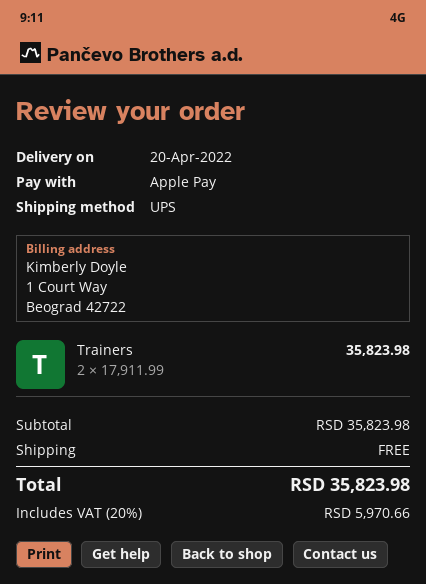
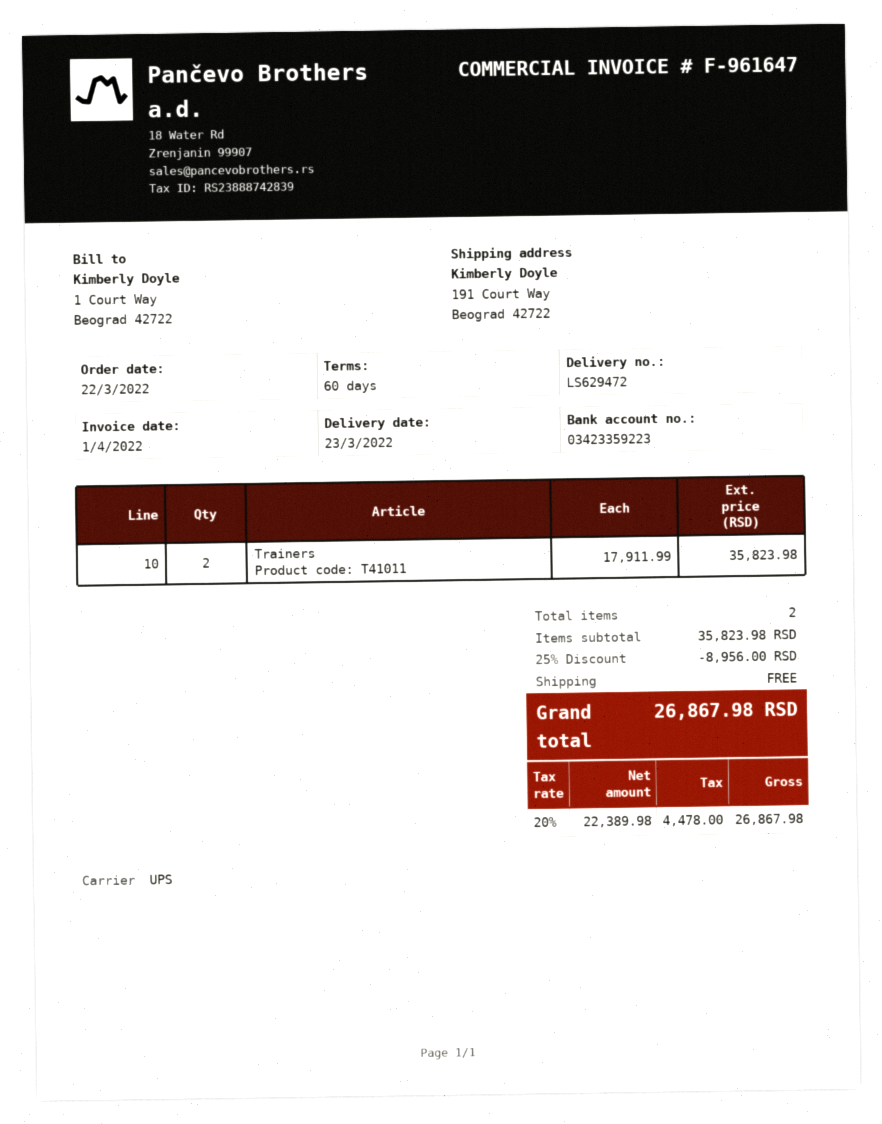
delivery date: 2022-04-20 -> 2022-03-23
discount: none -> 25% = 8956.00
tax: 20% = 5970.66 -> 20% = 4478.00
total: 35823.98 -> 26867.98

